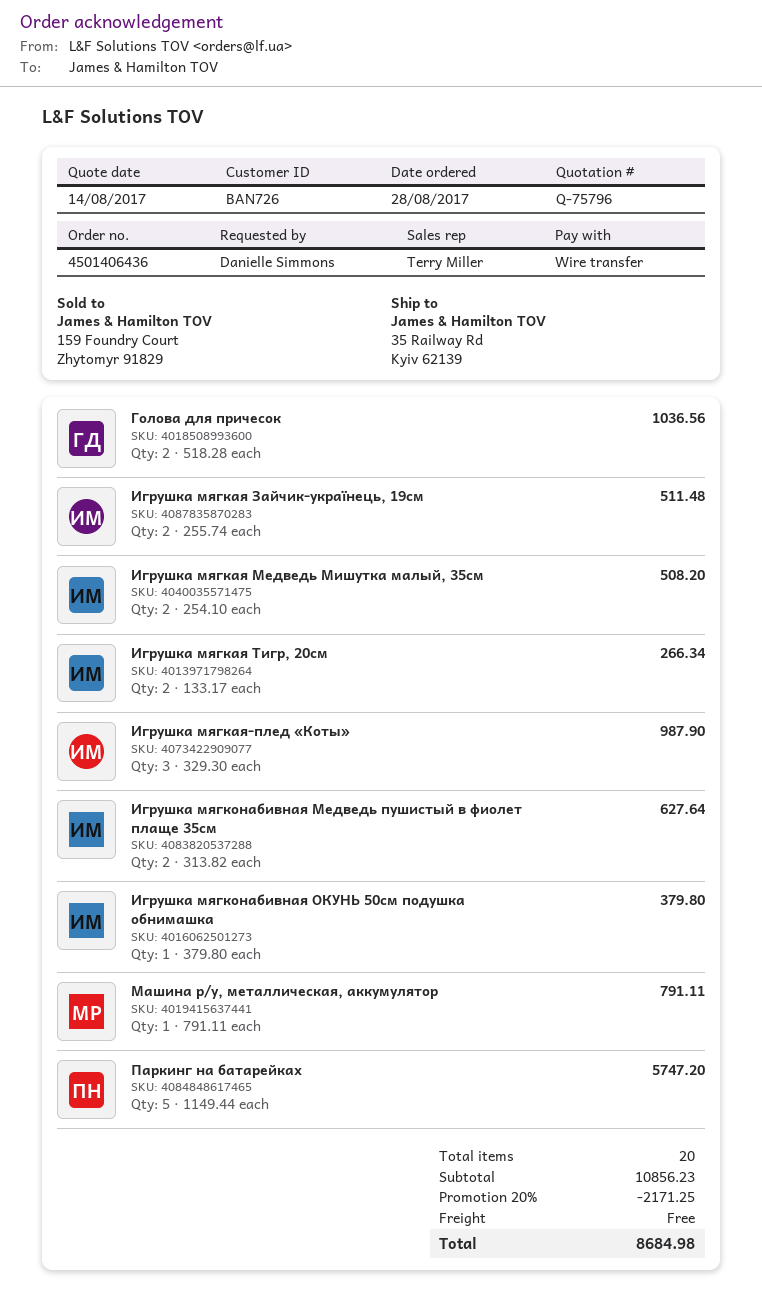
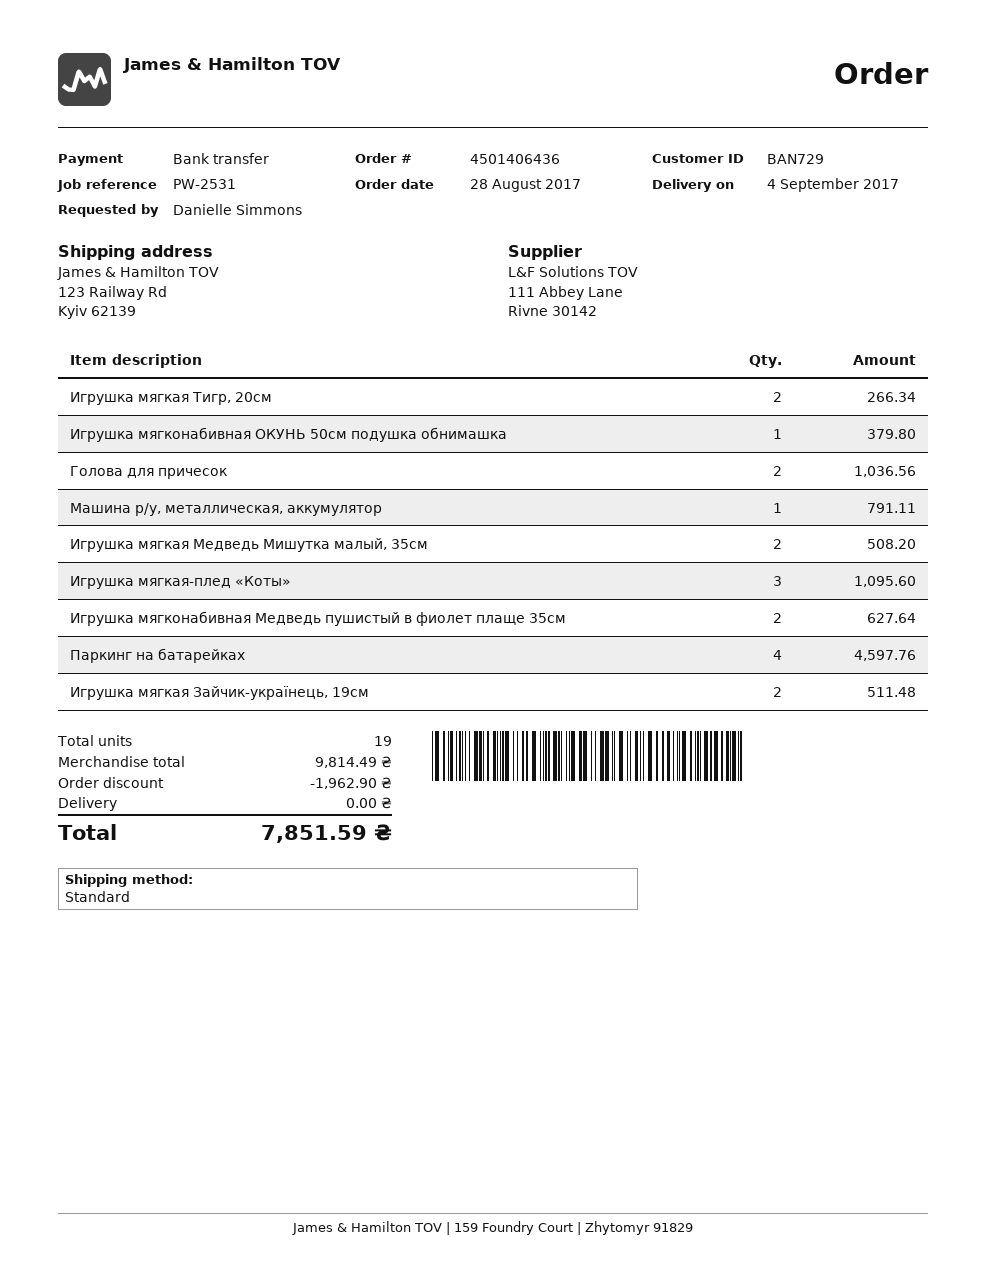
customer number: BAN726 -> BAN729
ship to: 35 Railway Rd, Kyiv 62139 -> 123 Railway Rd, Kyiv 62139
Игрушка мягкая-плед «Коты»: 3 for 987.90 -> 3 for 1095.60
Паркинг на батарейках: 5 for 5747.20 -> 4 for 4597.76
total quantity: 20 -> 19
subtotal: 10856.23 -> 9814.49
discount: 2171.25 -> 1962.90
total: 8684.98 -> 7851.59

